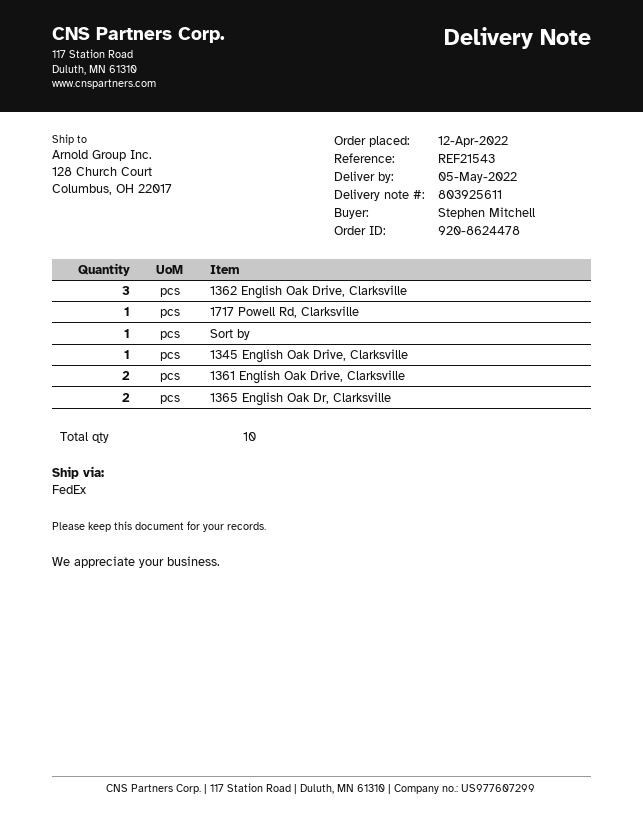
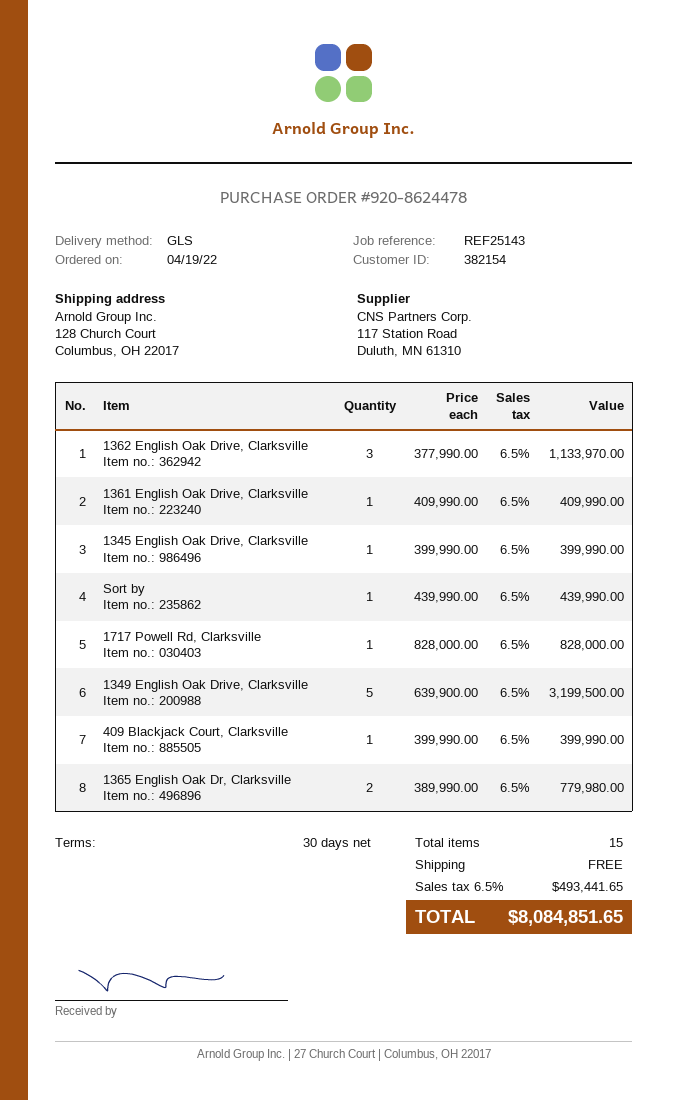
order date: 2022-04-12 -> 2022-04-19
reference: REF21543 -> REF25143
shipping method: FedEx -> GLS
1361 English Oak Drive, Clarksville: 2 -> 1
1349 English Oak Drive, Clarksville: none -> 5
409 Blackjack Court, Clarksville: none -> 1
total quantity: 10 -> 15

